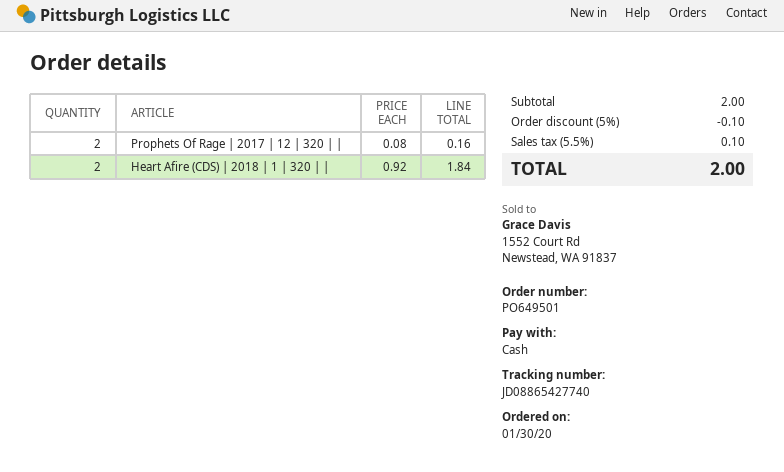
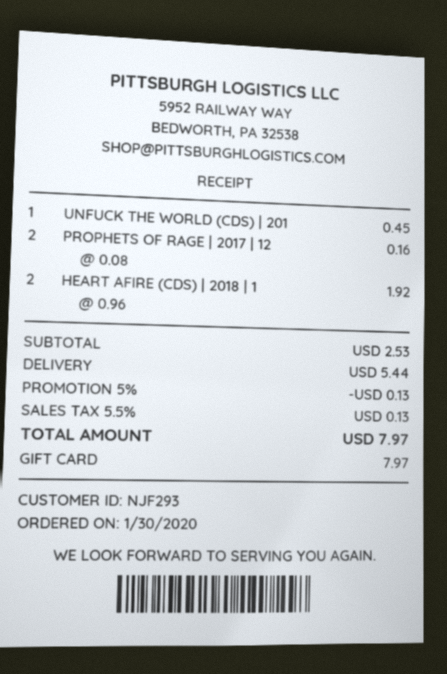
payment method: cash -> gift card
Heart Afire (CDS) | 2018 | 1 | 320 | |: 2 x 0.92 = 1.84 -> 2 x 0.96 = 1.92
UNFUCK THE WORLD (CDS) | 201: none -> 1 x 0.45 = 0.45
subtotal: 2.00 -> 2.53
discount: 5% = 0.10 -> 5% = 0.13
shipping: none -> 5.44
tax: 5.5% = 0.10 -> 5.5% = 0.13
total: 2.00 -> 7.97

